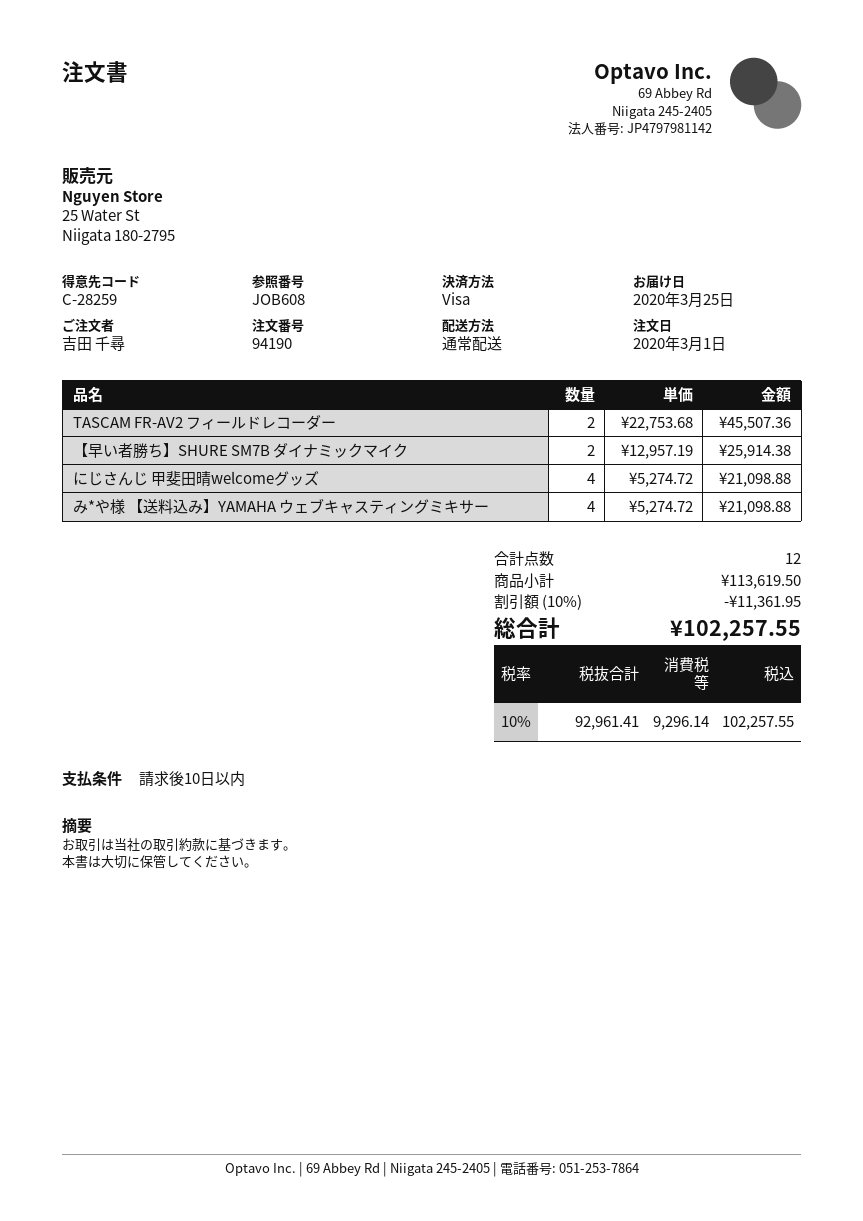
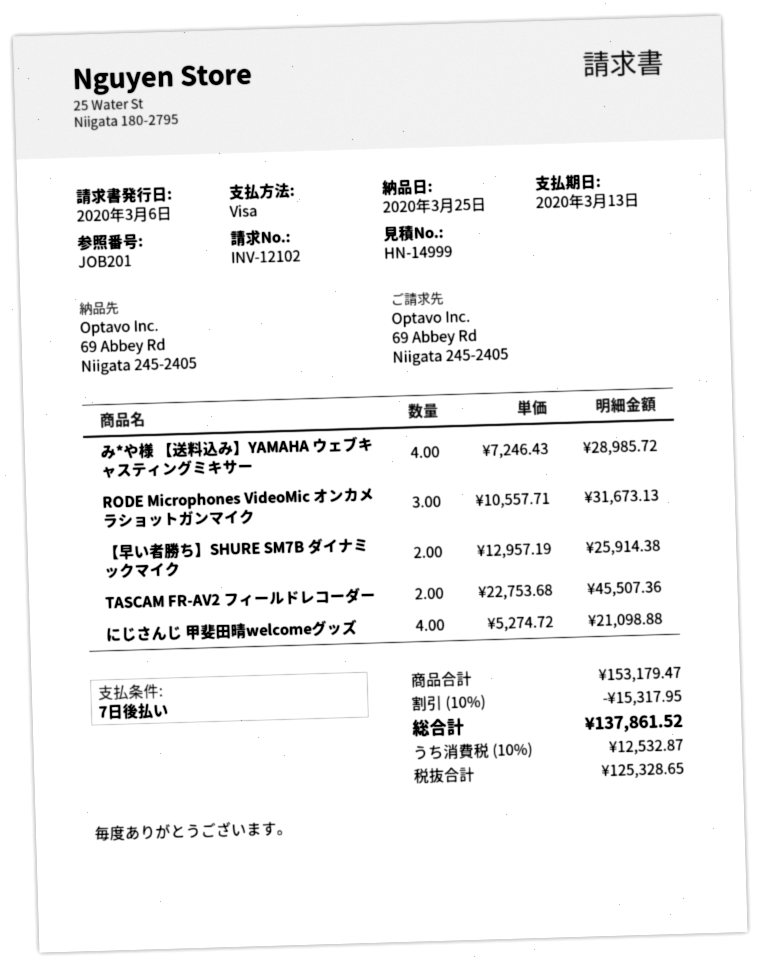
payment terms: 10 days -> 7 days
reference: JOB608 -> JOB201
み*や様 【送料込み】YAMAHA ウェブキャスティングミキサー: 4 x 5274.72 = 21098.88 -> 4 x 7246.43 = 28985.72
RODE Microphones VideoMic オンカメラショットガンマイク: none -> 3 x 10557.71 = 31673.13
subtotal: 113619.50 -> 153179.47
discount: 10% = 11361.95 -> 10% = 15317.95
net: 92961.41 -> 125328.65
tax: 10% = 9296.14 -> 10% = 12532.87
total: 102257.55 -> 137861.52

